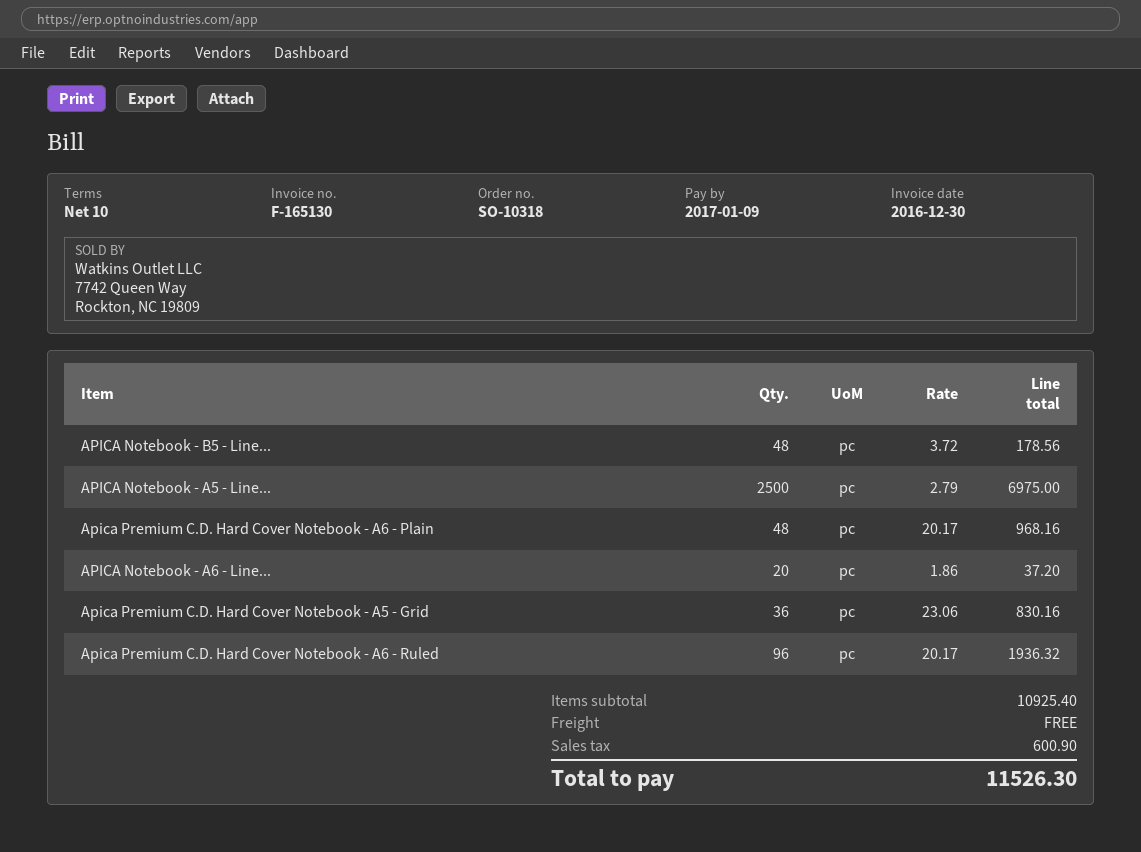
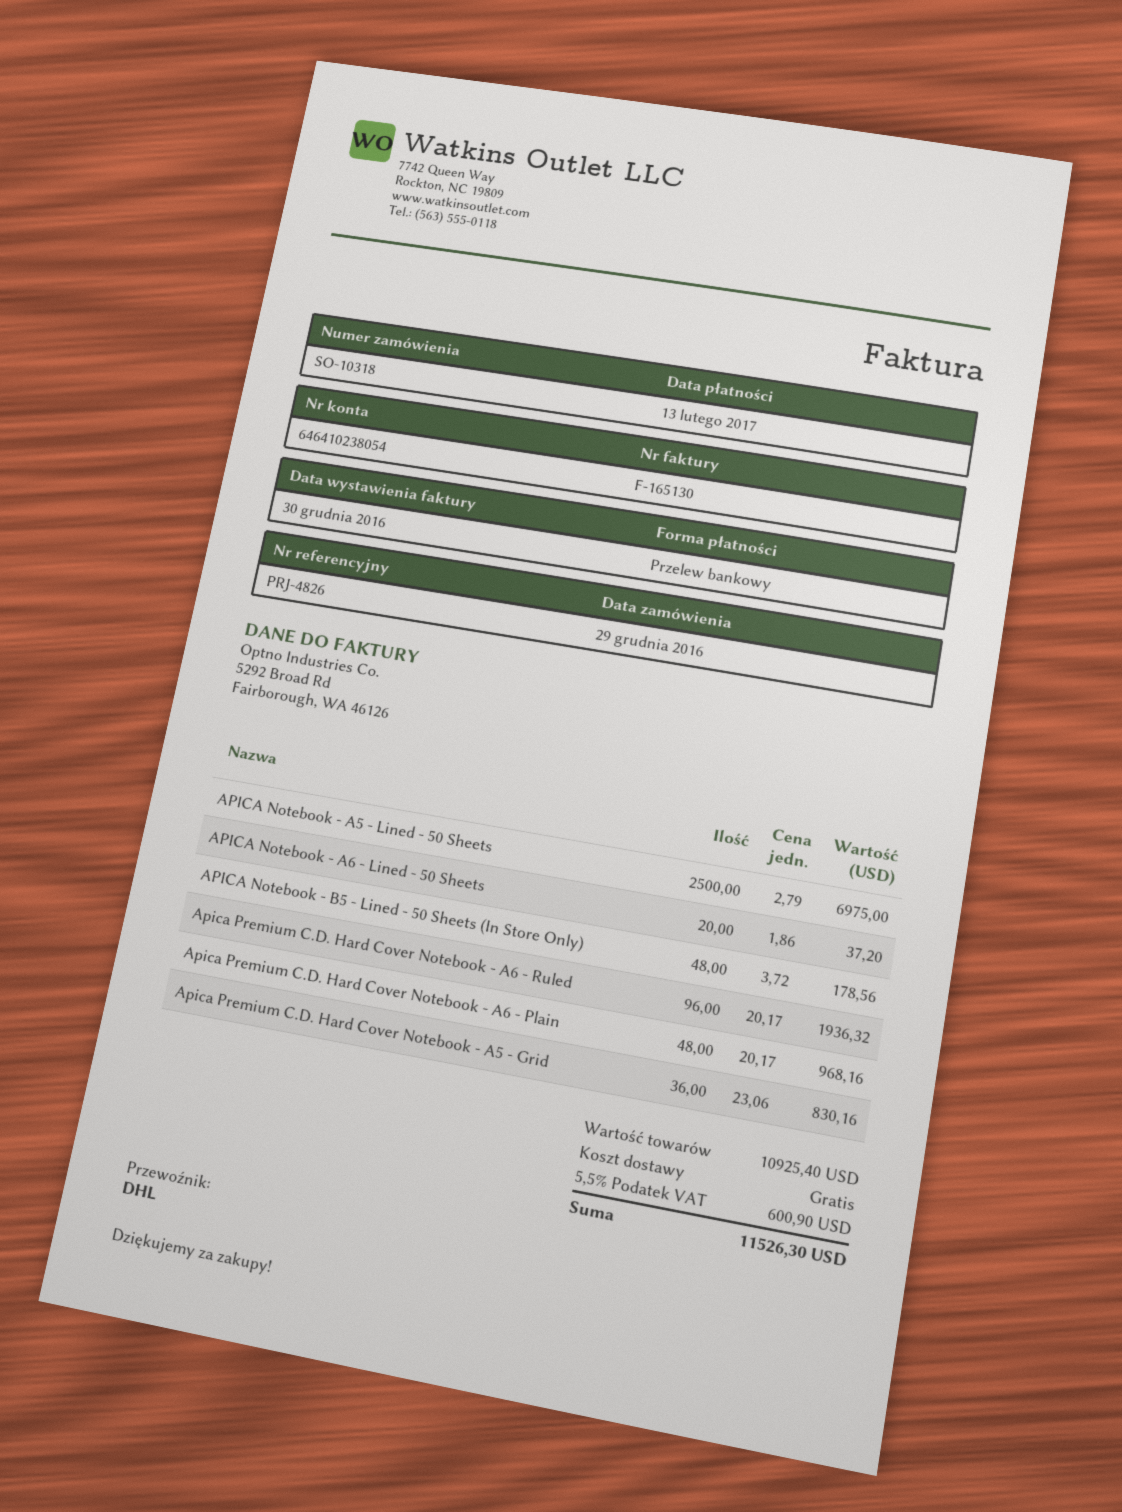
due date: 2017-01-09 -> 2017-02-13

